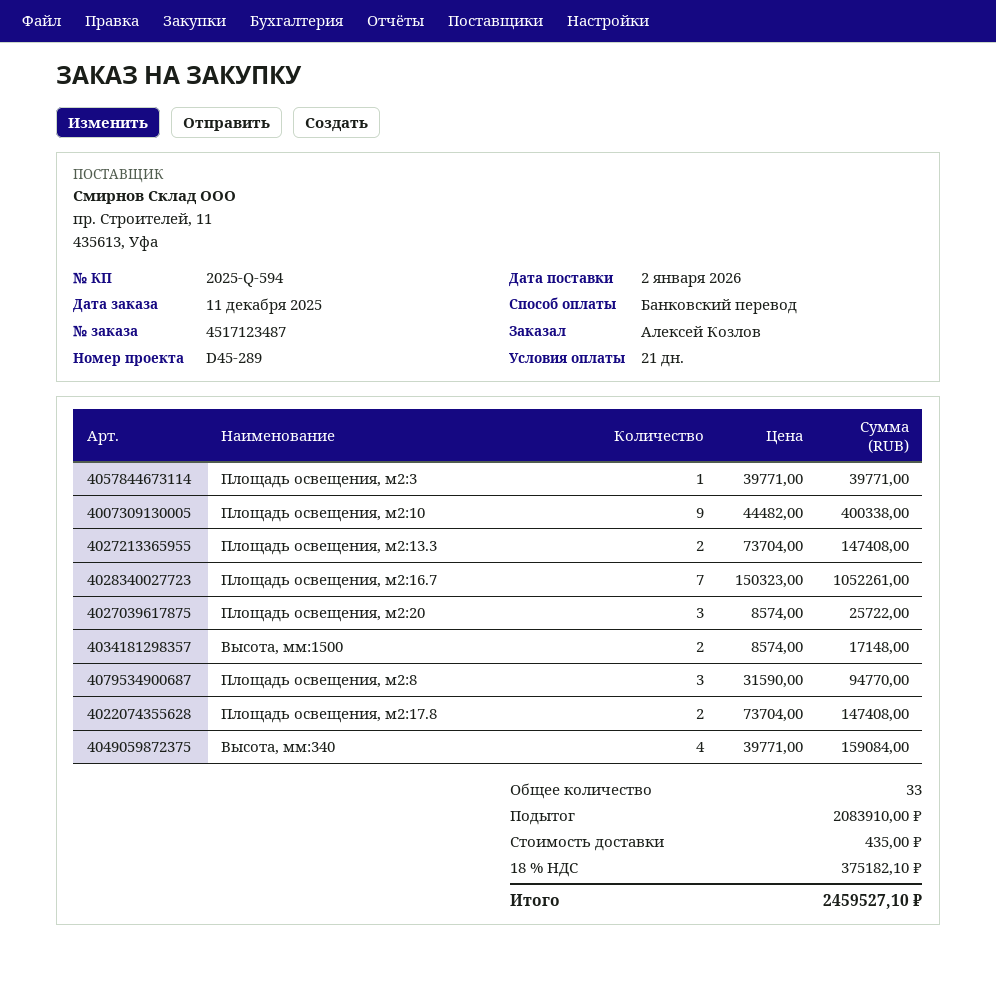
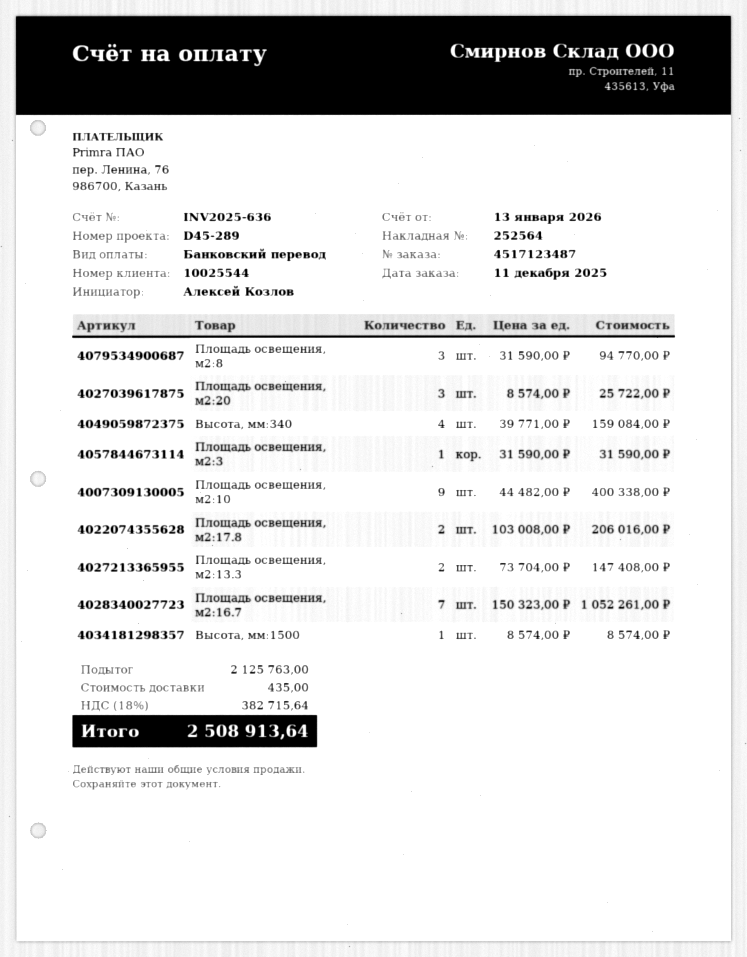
Площадь освещения, м2:3: 1 x 39771.00 = 39771.00 -> 1 x 31590.00 = 31590.00
Высота, мм:1500: 2 x 8574.00 = 17148.00 -> 1 x 8574.00 = 8574.00
Площадь освещения, м2:17.8: 2 x 73704.00 = 147408.00 -> 2 x 103008.00 = 206016.00
subtotal: 2083910.00 -> 2125763.00
tax: 18% = 375182.10 -> 18% = 382715.64
total: 2459527.10 -> 2508913.64

